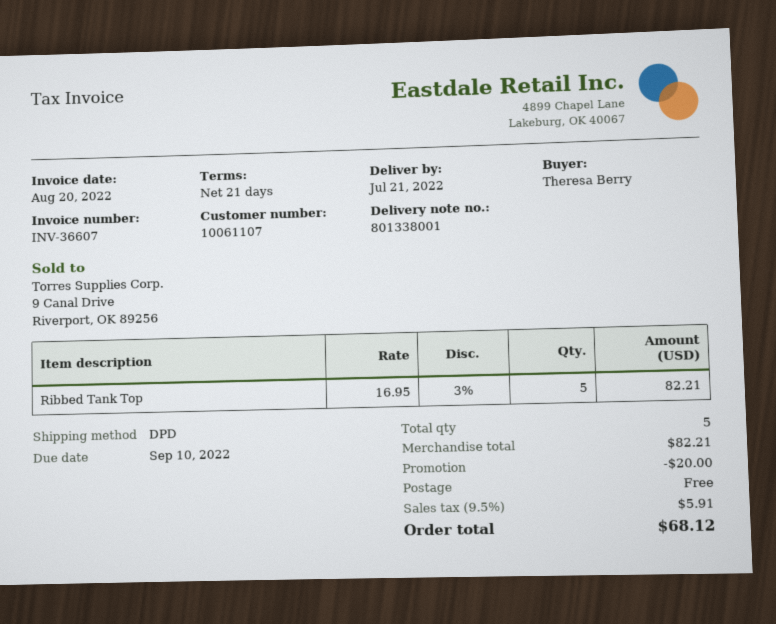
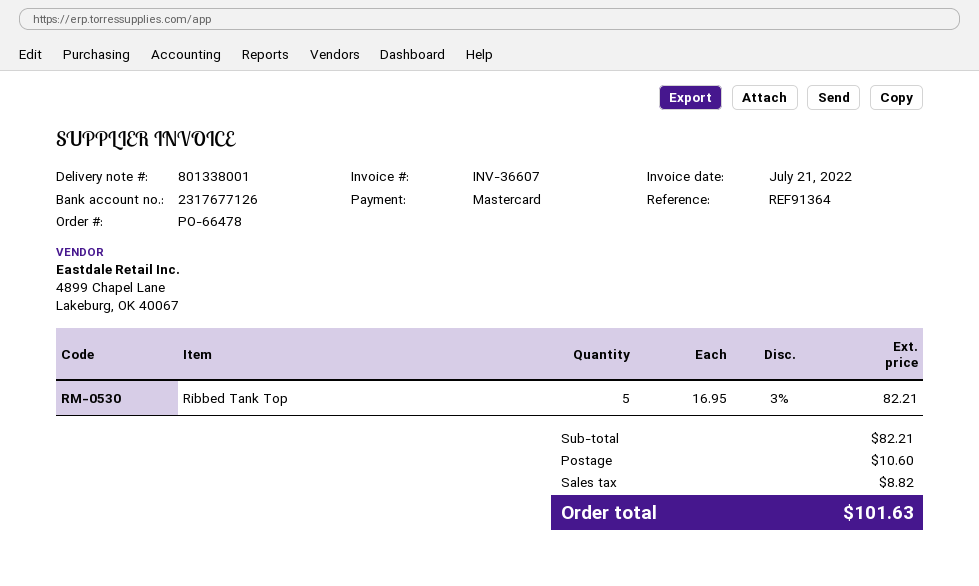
invoice date: 2022-08-20 -> 2022-07-21
discount: 20.00 -> none
shipping: 0.00 -> 10.60
tax: 5.91 -> 8.82
total: 68.12 -> 101.63

